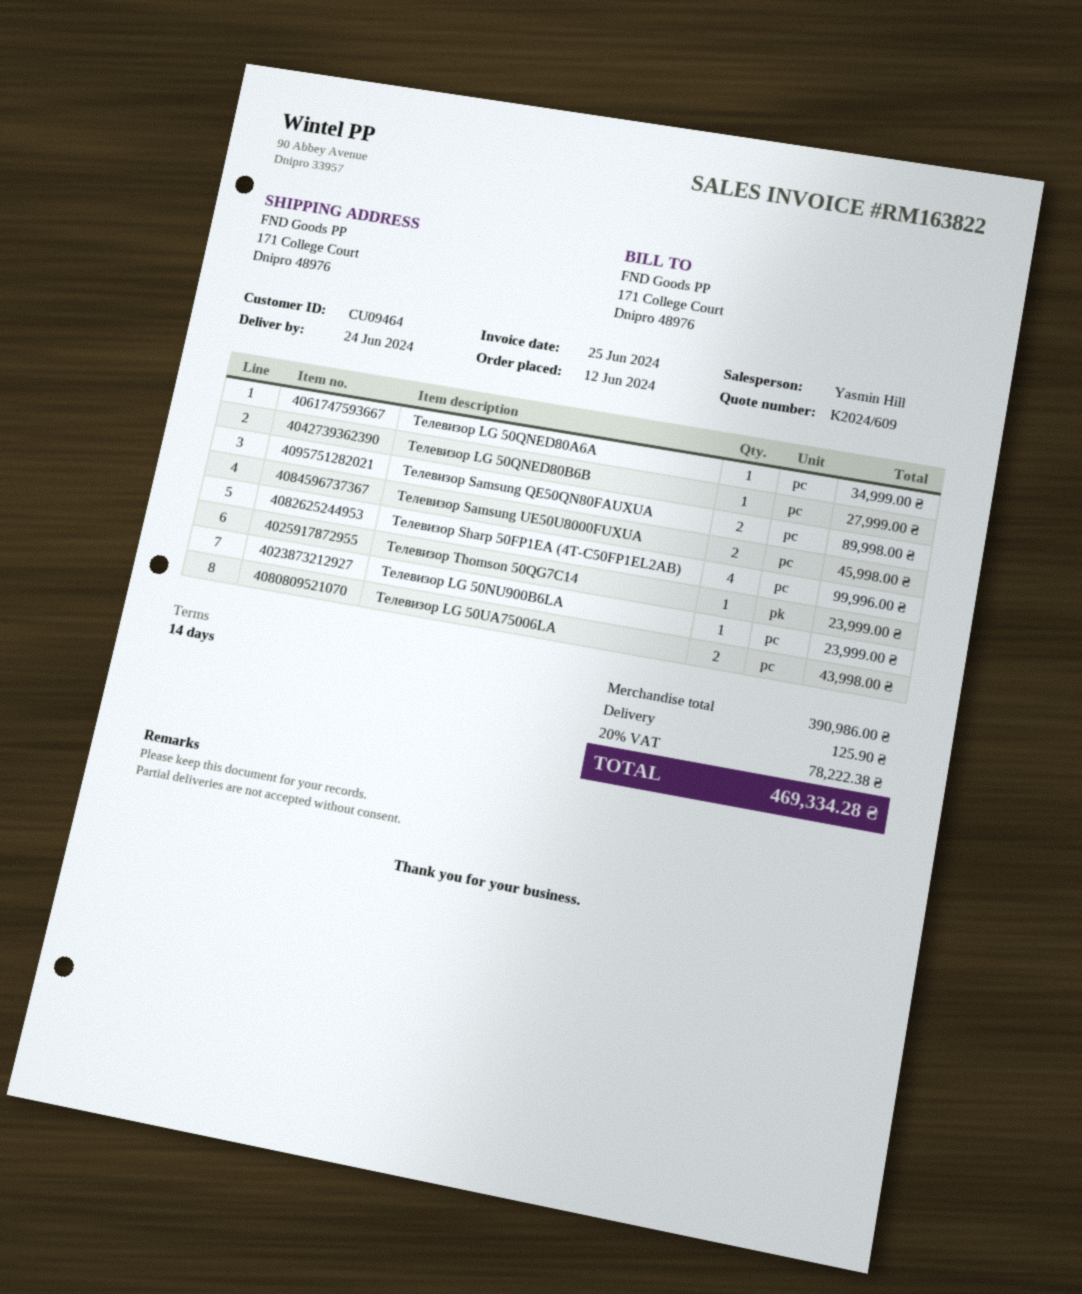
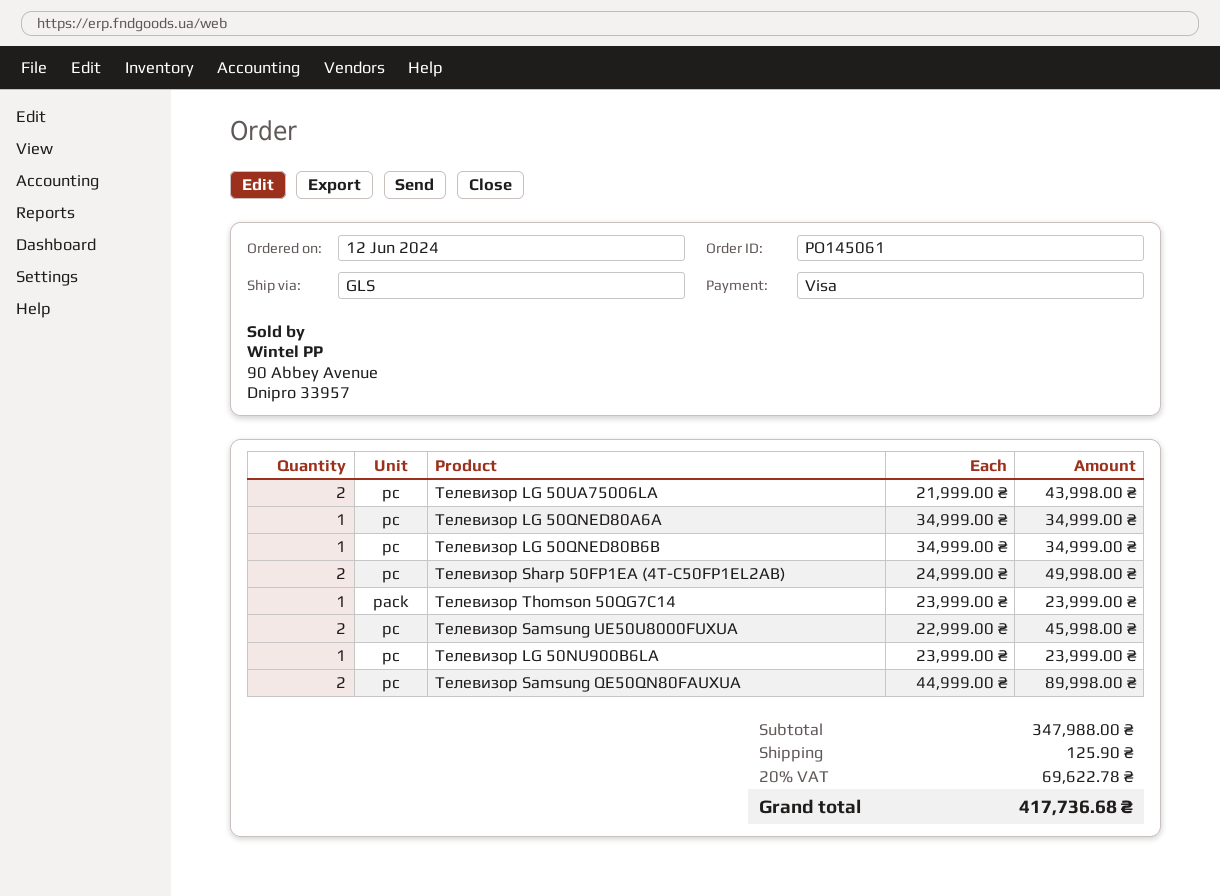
Телевизор LG 50QNED80B6B: 1 for 27999.00 -> 1 for 34999.00
Телевизор Sharp 50FP1EA (4T-C50FP1EL2AB): 4 for 99996.00 -> 2 for 49998.00
subtotal: 390986.00 -> 347988.00
tax: 20% = 78222.38 -> 20% = 69622.78
total: 469334.28 -> 417736.68

